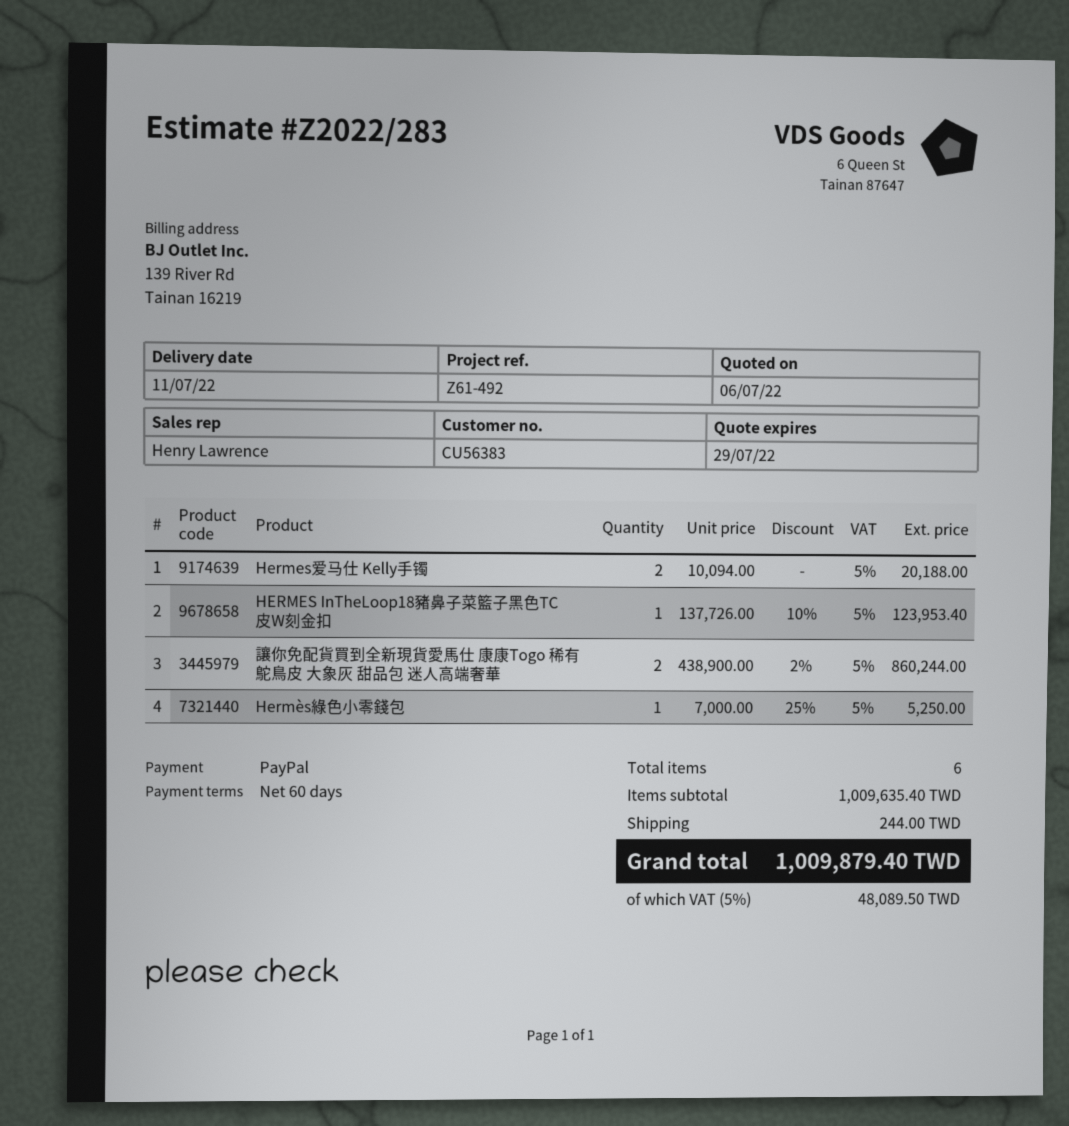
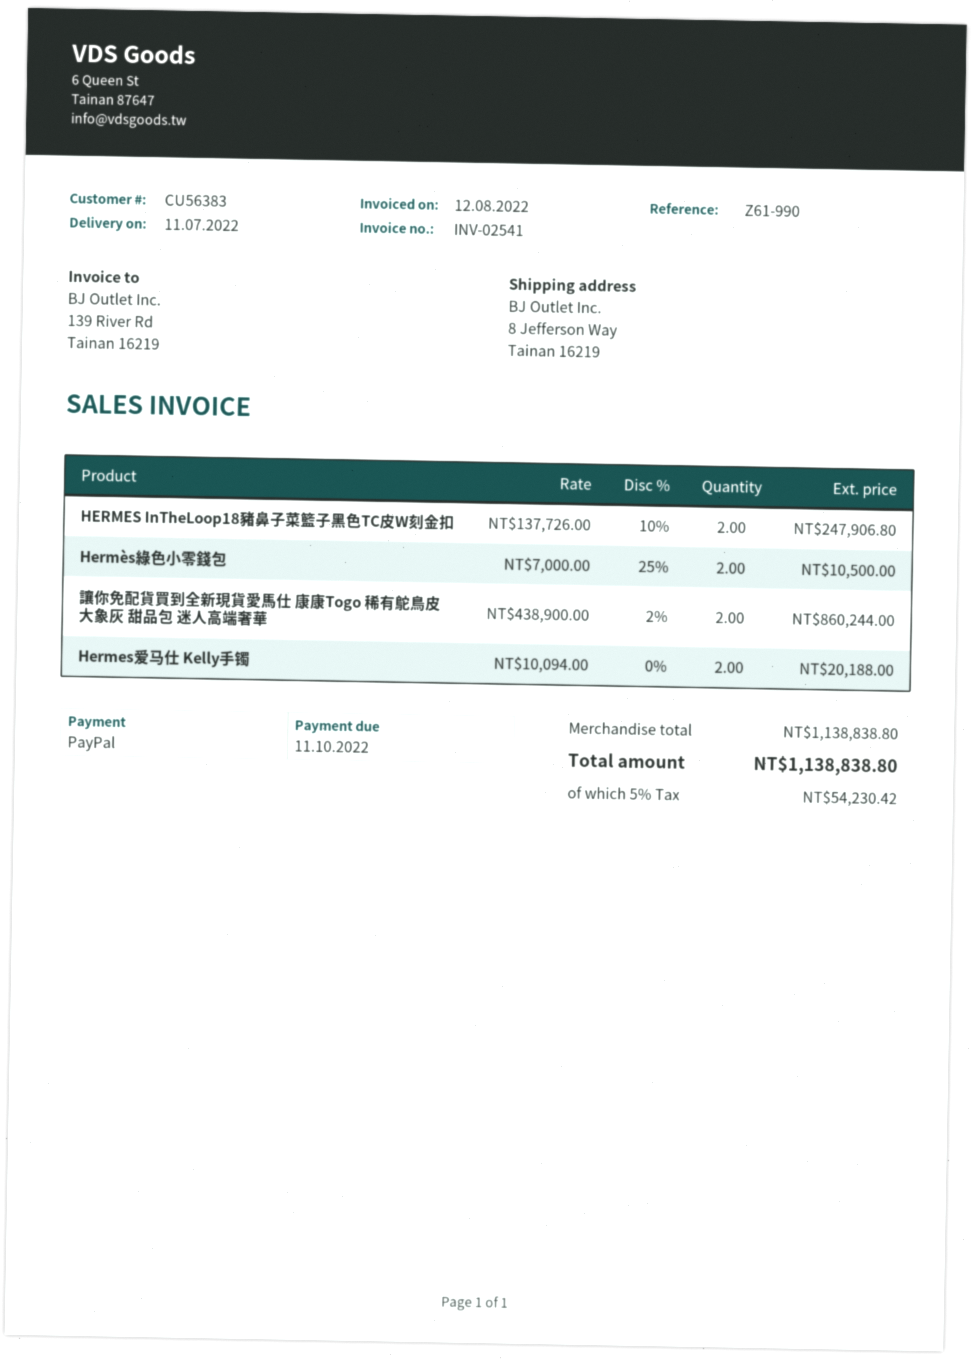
reference: Z61-492 -> Z61-990
HERMES InTheLoop18豬鼻子菜籃子黑色TC皮W刻金扣: 1 x 137726.00 - 10% = 123953.40 -> 2 x 137726.00 - 10% = 247906.80
Hermès綠色小零錢包: 1 x 7000.00 - 25% = 5250.00 -> 2 x 7000.00 - 25% = 10500.00
subtotal: 1009635.40 -> 1138838.80
shipping: 244.00 -> none
tax: 5% = 48089.50 -> 5% = 54230.42
total: 1009879.40 -> 1138838.80

